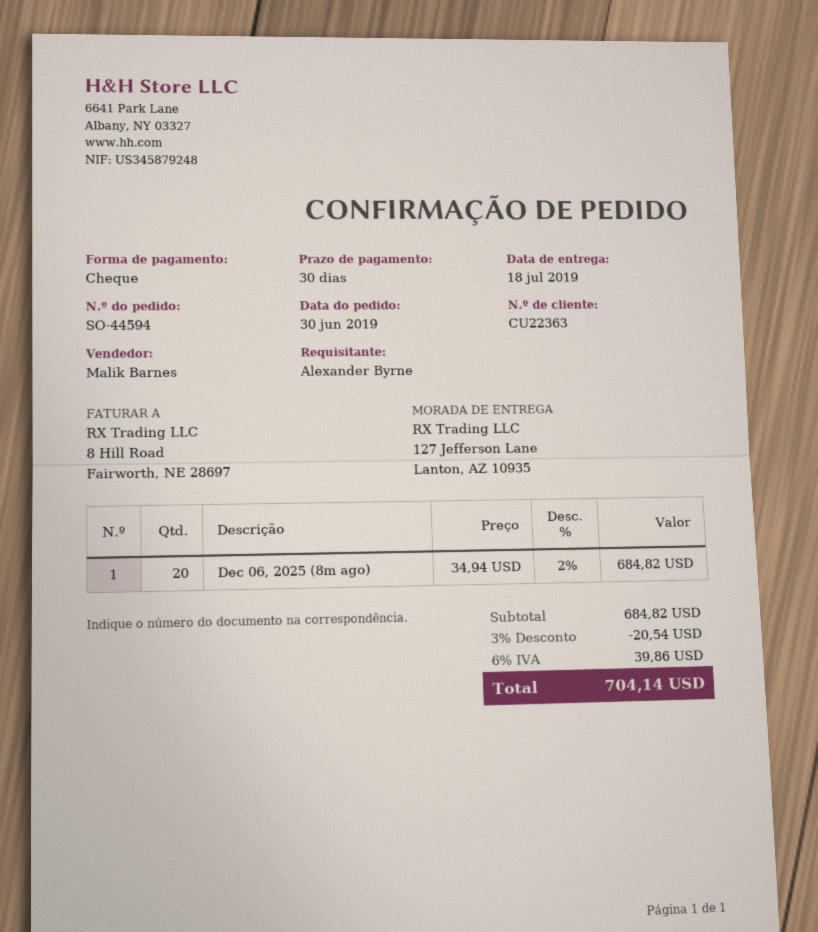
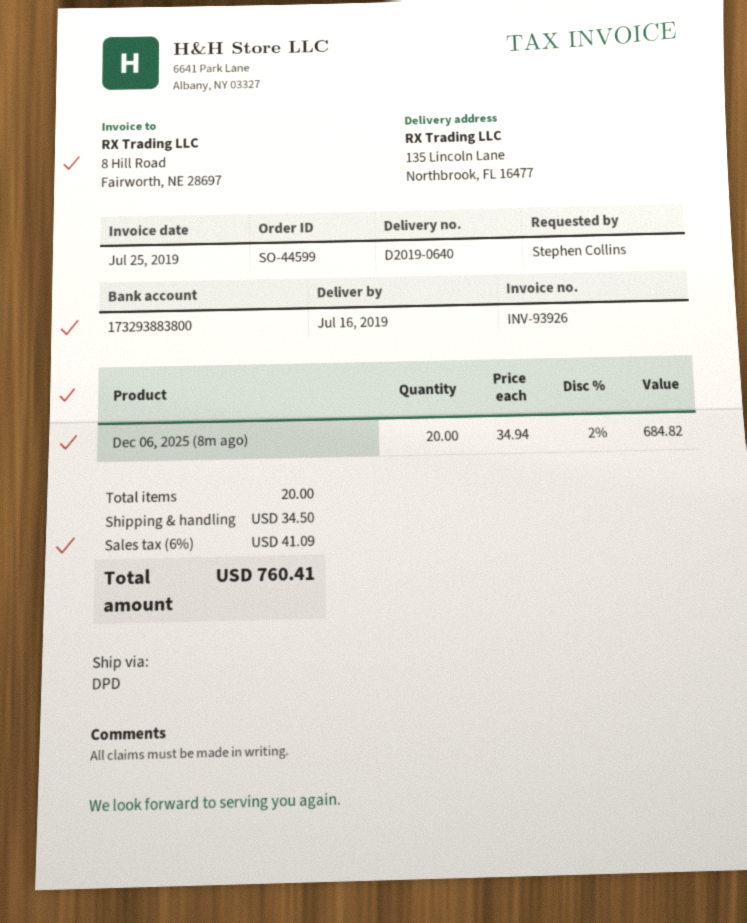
order number: SO-44594 -> SO-44599
delivery date: 2019-07-18 -> 2019-07-16
ordered by: Alexander Byrne -> Stephen Collins
ship to: 127 Jefferson Lane, Lanton, AZ 10935 -> 135 Lincoln Lane, Northbrook, FL 16477
discount: 3% = 20.54 -> none
shipping: none -> 34.50
tax: 6% = 39.86 -> 6% = 41.09
total: 704.14 -> 760.41

